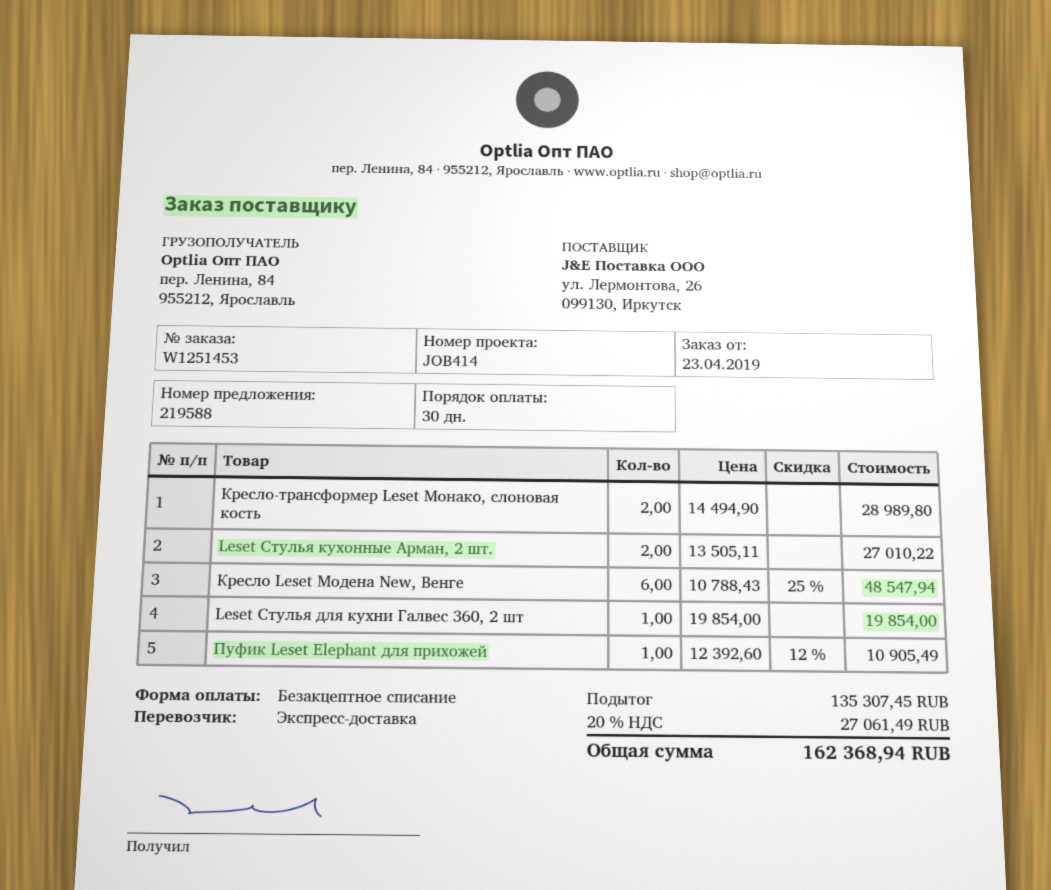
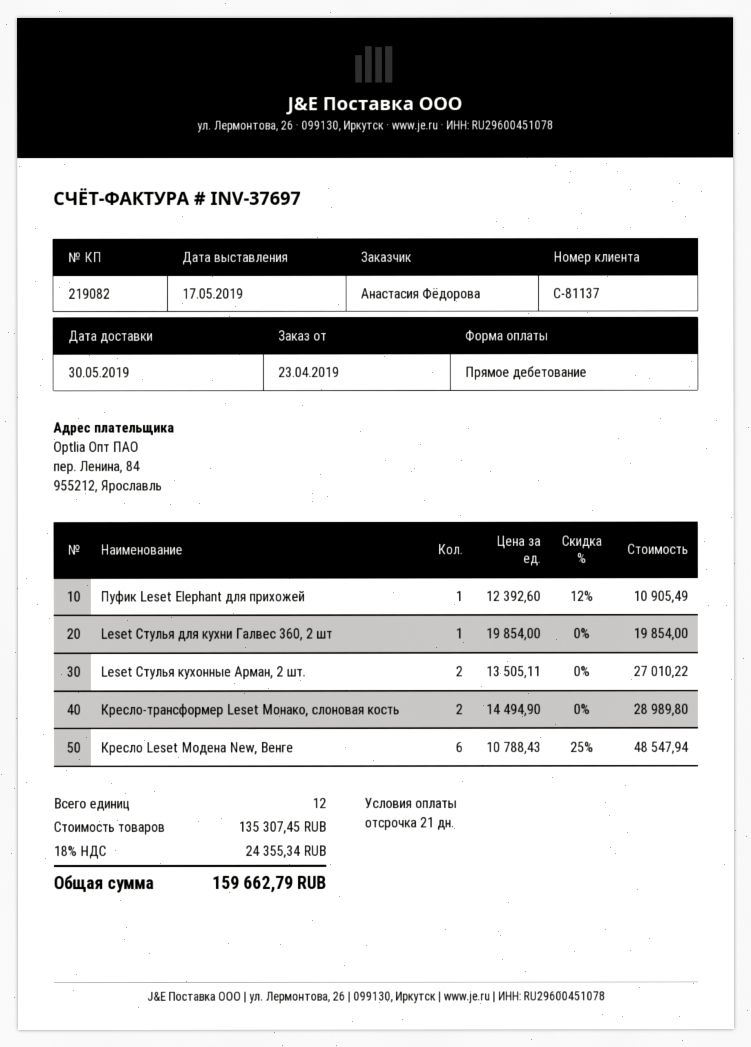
quote number: 219588 -> 219082
payment terms: 30 days -> 21 days
tax: 20% = 27061.49 -> 18% = 24355.34
total: 162368.94 -> 159662.79

